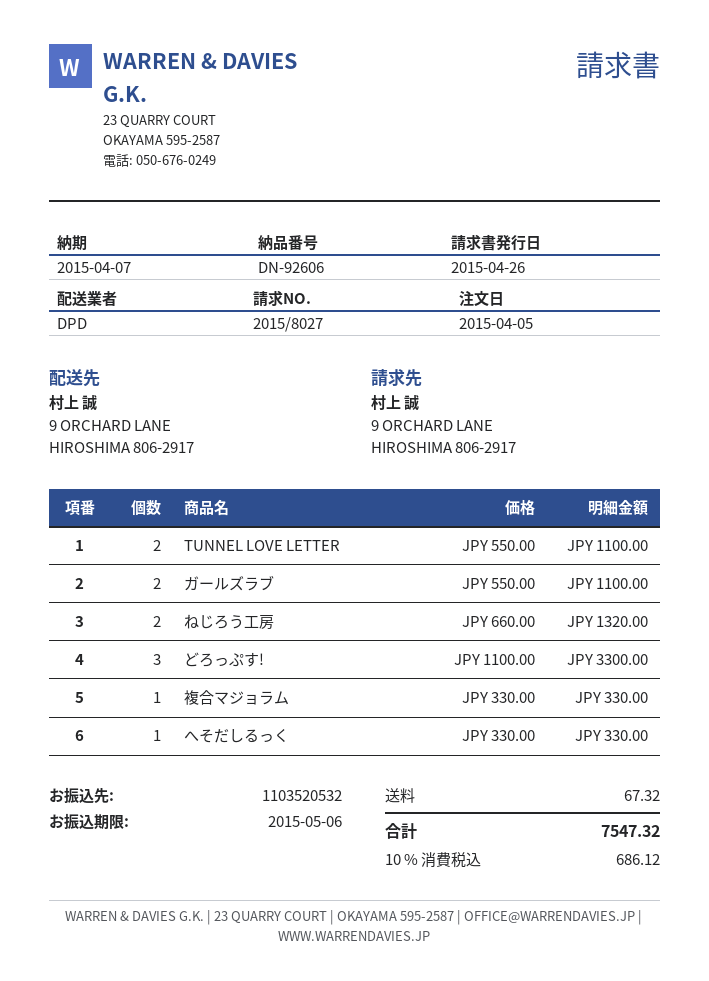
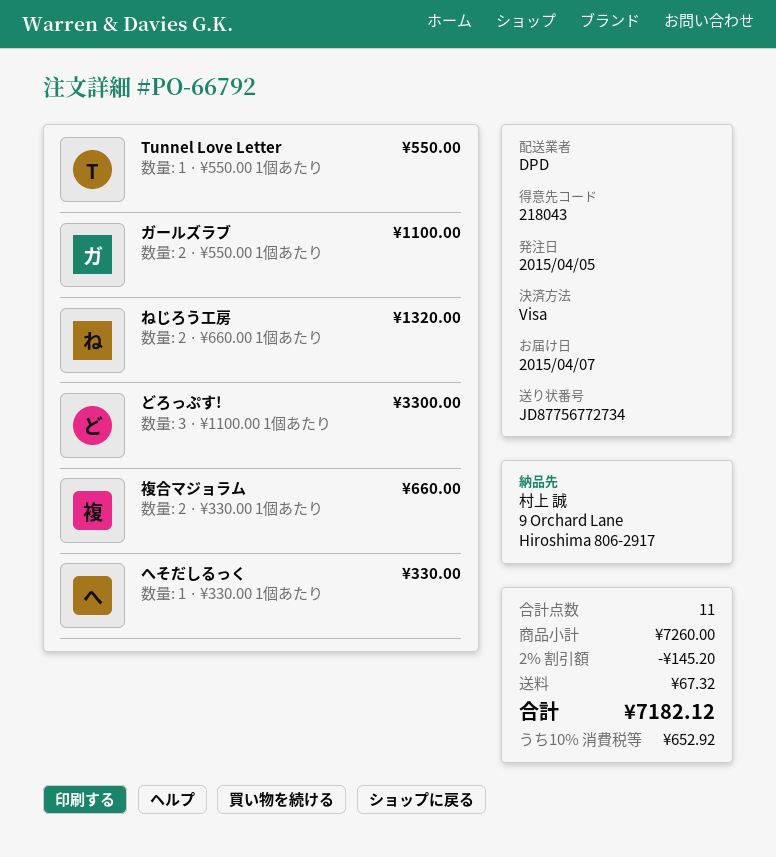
TUNNEL LOVE LETTER: 2 x 550.00 = 1100.00 -> 1 x 550.00 = 550.00
複合マジョラム: 1 x 330.00 = 330.00 -> 2 x 330.00 = 660.00
discount: none -> 2% = 145.20
tax: 10% = 686.12 -> 10% = 652.92
total: 7547.32 -> 7182.12

